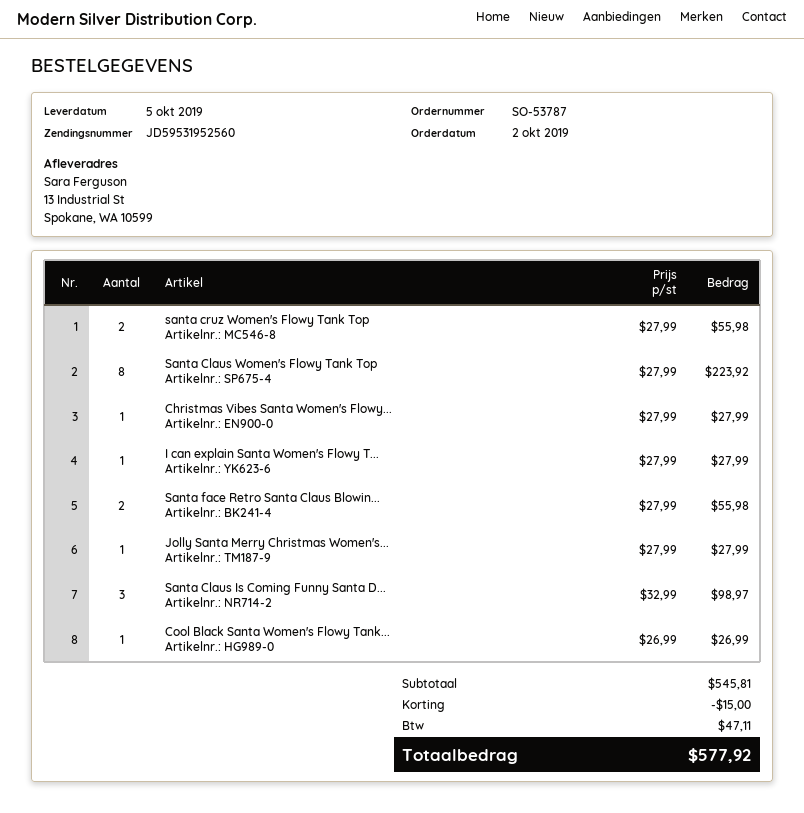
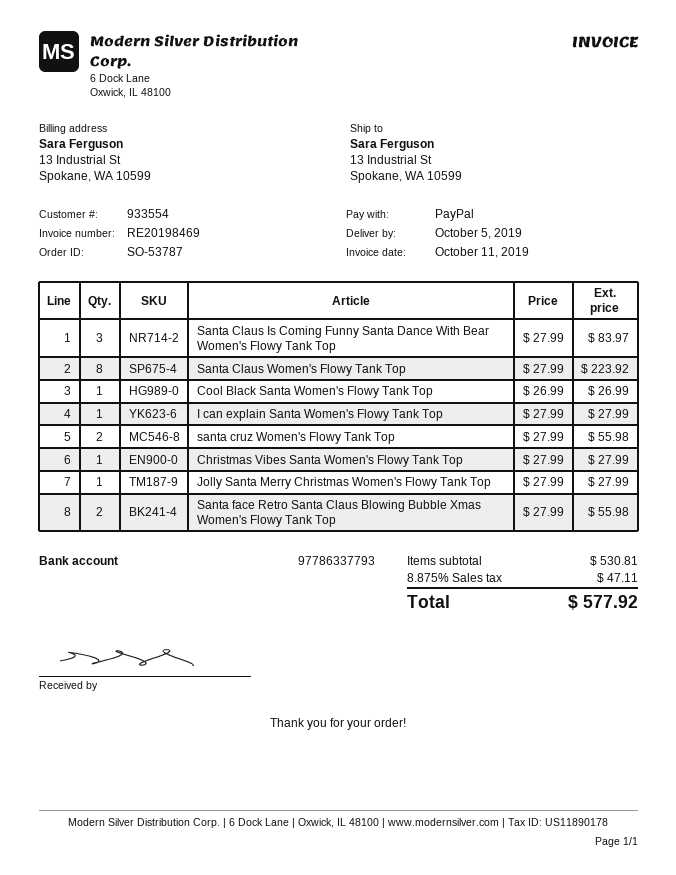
Santa Claus Is Coming Funny Santa D...: 3 x 32.99 = 98.97 -> 3 x 27.99 = 83.97
subtotal: 545.81 -> 530.81
discount: 15.00 -> none

